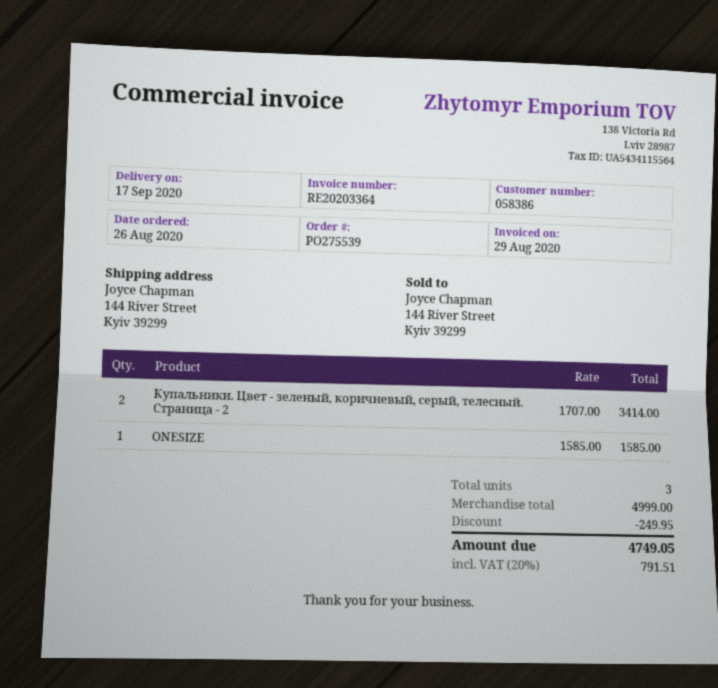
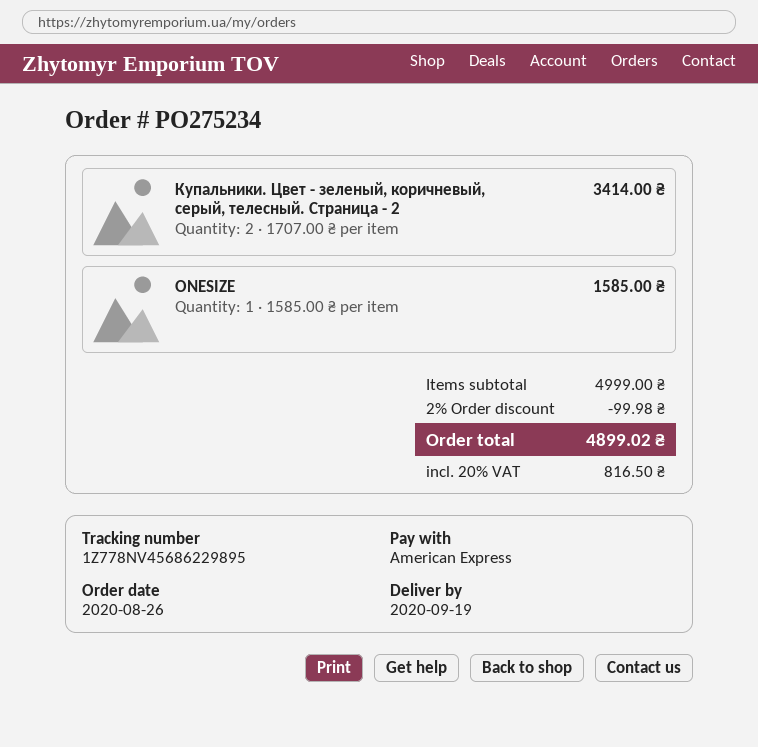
order number: PO275539 -> PO275234
delivery date: 2020-09-17 -> 2020-09-19
discount: 249.95 -> 99.98
tax: 20% = 791.51 -> 20% = 816.50
total: 4749.05 -> 4899.02

